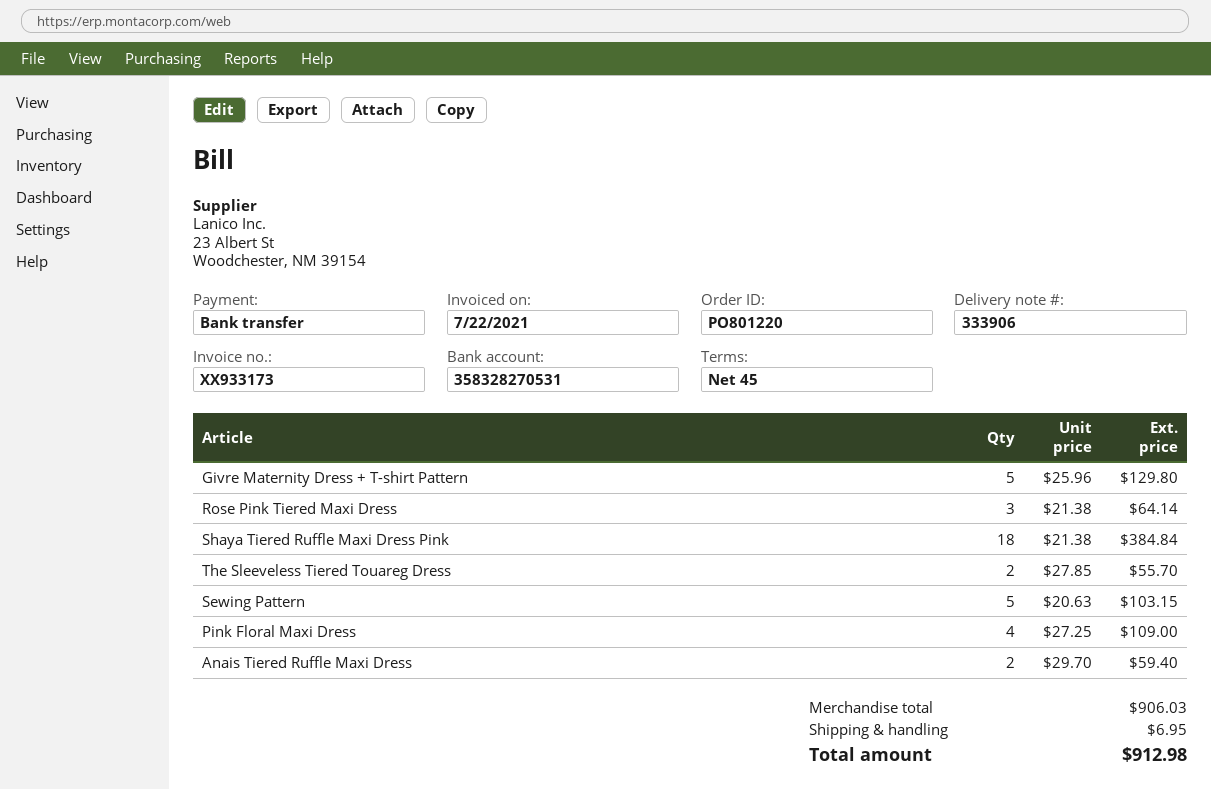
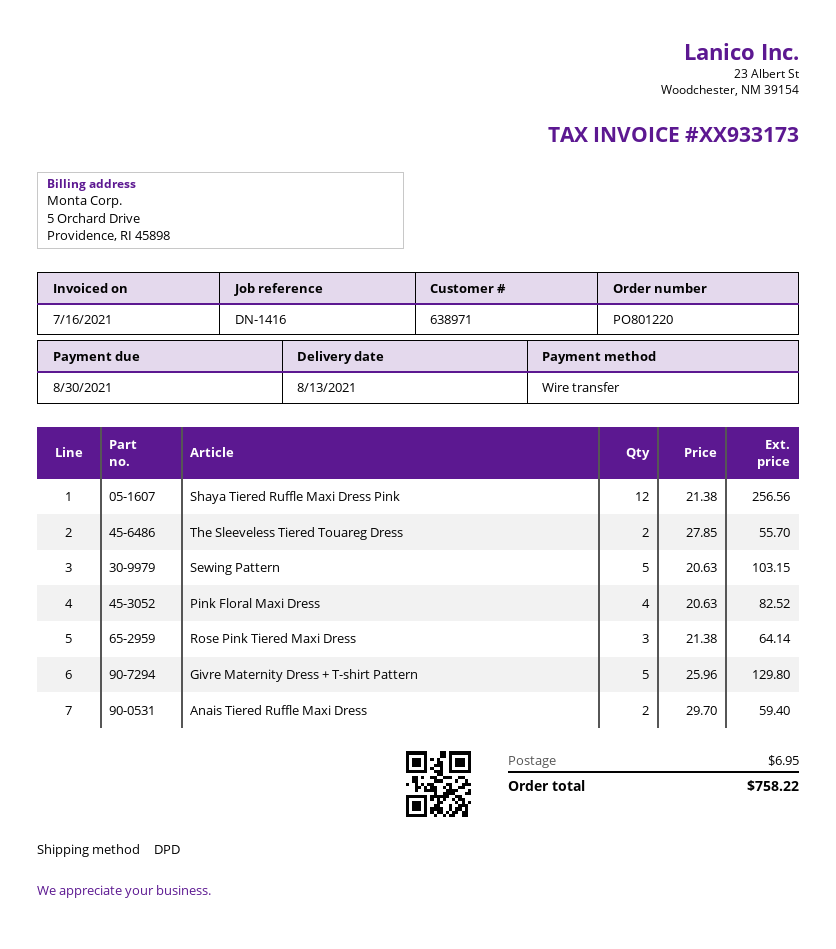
invoice date: 2021-07-22 -> 2021-07-16
Shaya Tiered Ruffle Maxi Dress Pink: 18 x 21.38 = 384.84 -> 12 x 21.38 = 256.56
Pink Floral Maxi Dress: 4 x 27.25 = 109.00 -> 4 x 20.63 = 82.52
total: 912.98 -> 758.22

